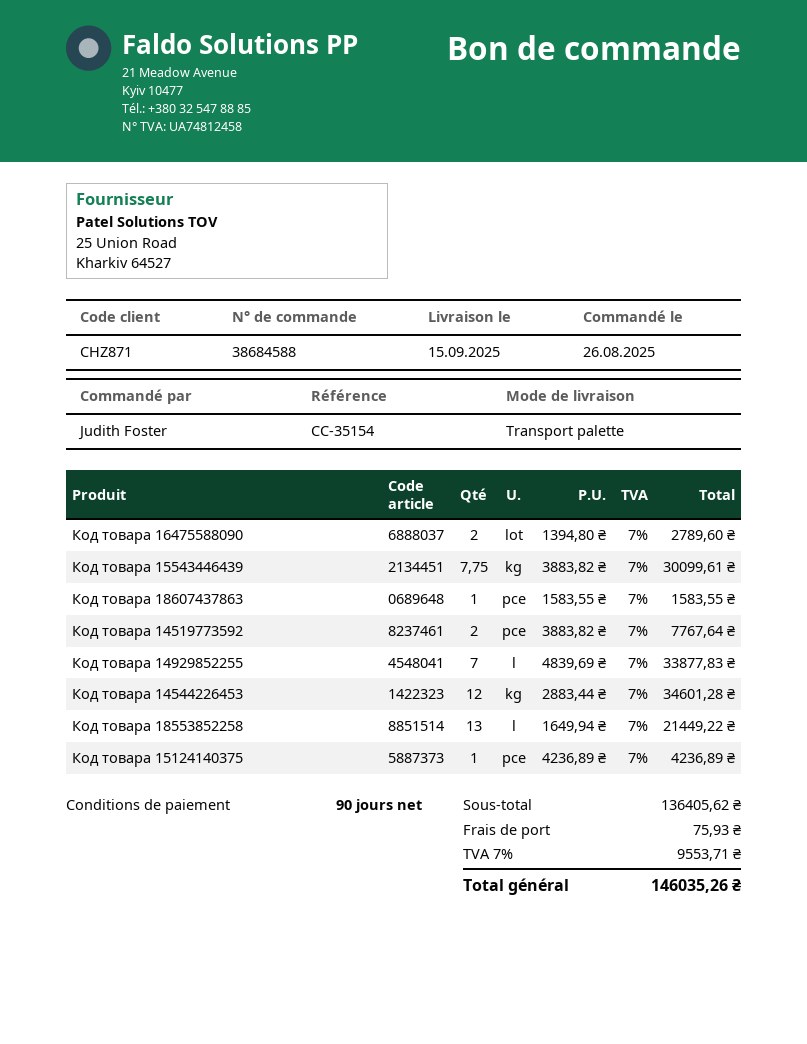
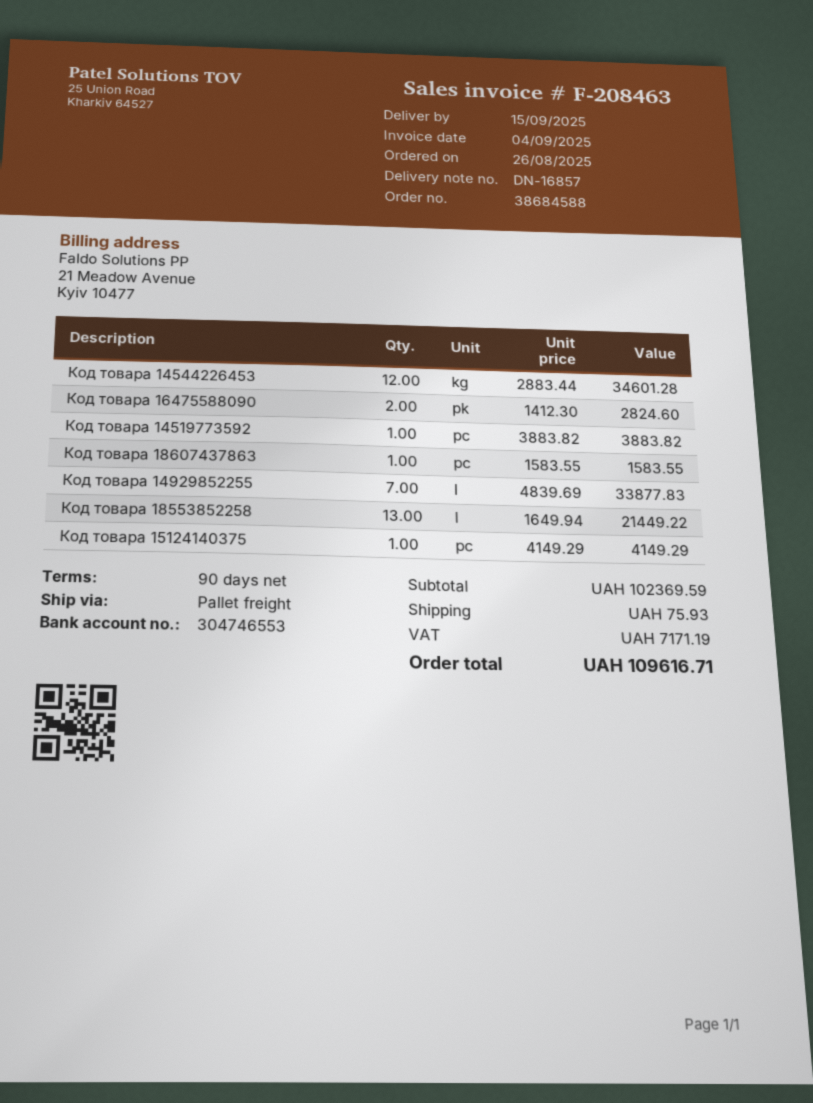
Код товара 16475588090: 2 x 1394.80 = 2789.60 -> 2 x 1412.30 = 2824.60
Код товара 15543446439: 7.75 x 3883.82 = 30099.61 -> none
Код товара 14519773592: 2 x 3883.82 = 7767.64 -> 1 x 3883.82 = 3883.82
Код товара 15124140375: 1 x 4236.89 = 4236.89 -> 1 x 4149.29 = 4149.29
subtotal: 136405.62 -> 102369.59
tax: 9553.71 -> 7171.19
total: 146035.26 -> 109616.71

